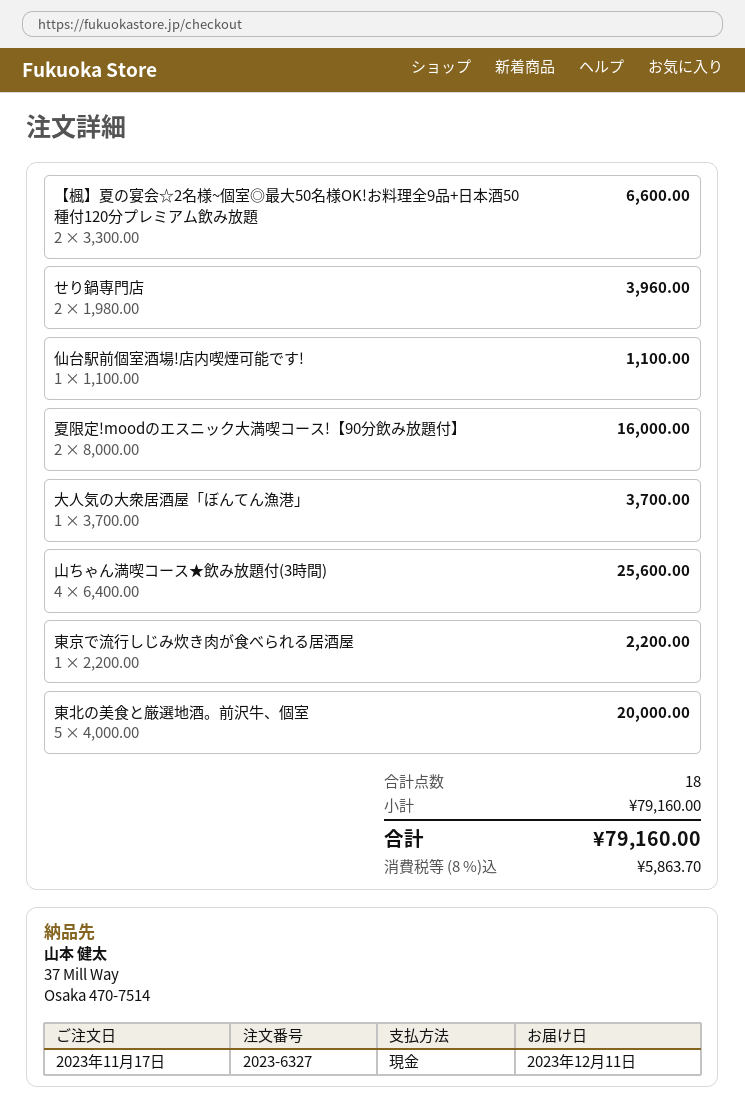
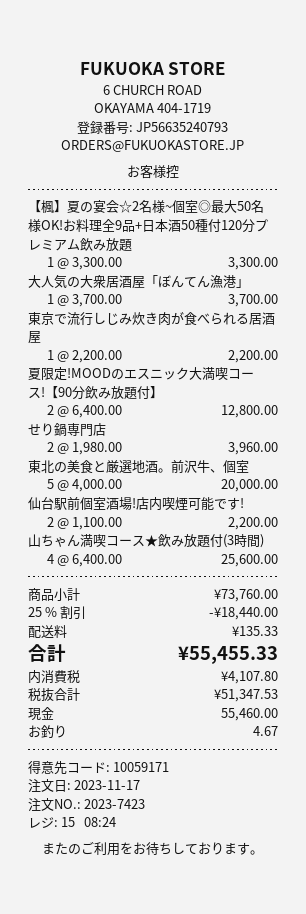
order number: 2023-6327 -> 2023-7423
【楓】夏の宴会☆2名様~個室◎最大50名様OK!お料理全9品+日本酒50種付120分プレミアム飲み放題: 2 x 3300.00 = 6600.00 -> 1 x 3300.00 = 3300.00
仙台駅前個室酒場!店内喫煙可能です!: 1 x 1100.00 = 1100.00 -> 2 x 1100.00 = 2200.00
夏限定!moodのエスニック大満喫コース!【90分飲み放題付】: 2 x 8000.00 = 16000.00 -> 2 x 6400.00 = 12800.00
subtotal: 79160.00 -> 73760.00
discount: none -> 25% = 18440.00
shipping: none -> 135.33
tax: 5863.70 -> 4107.80
total: 79160.00 -> 55455.33

